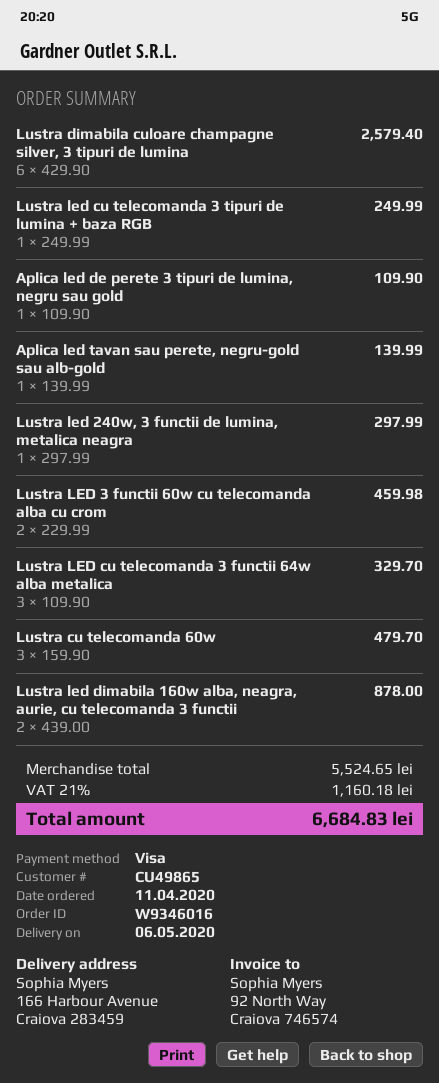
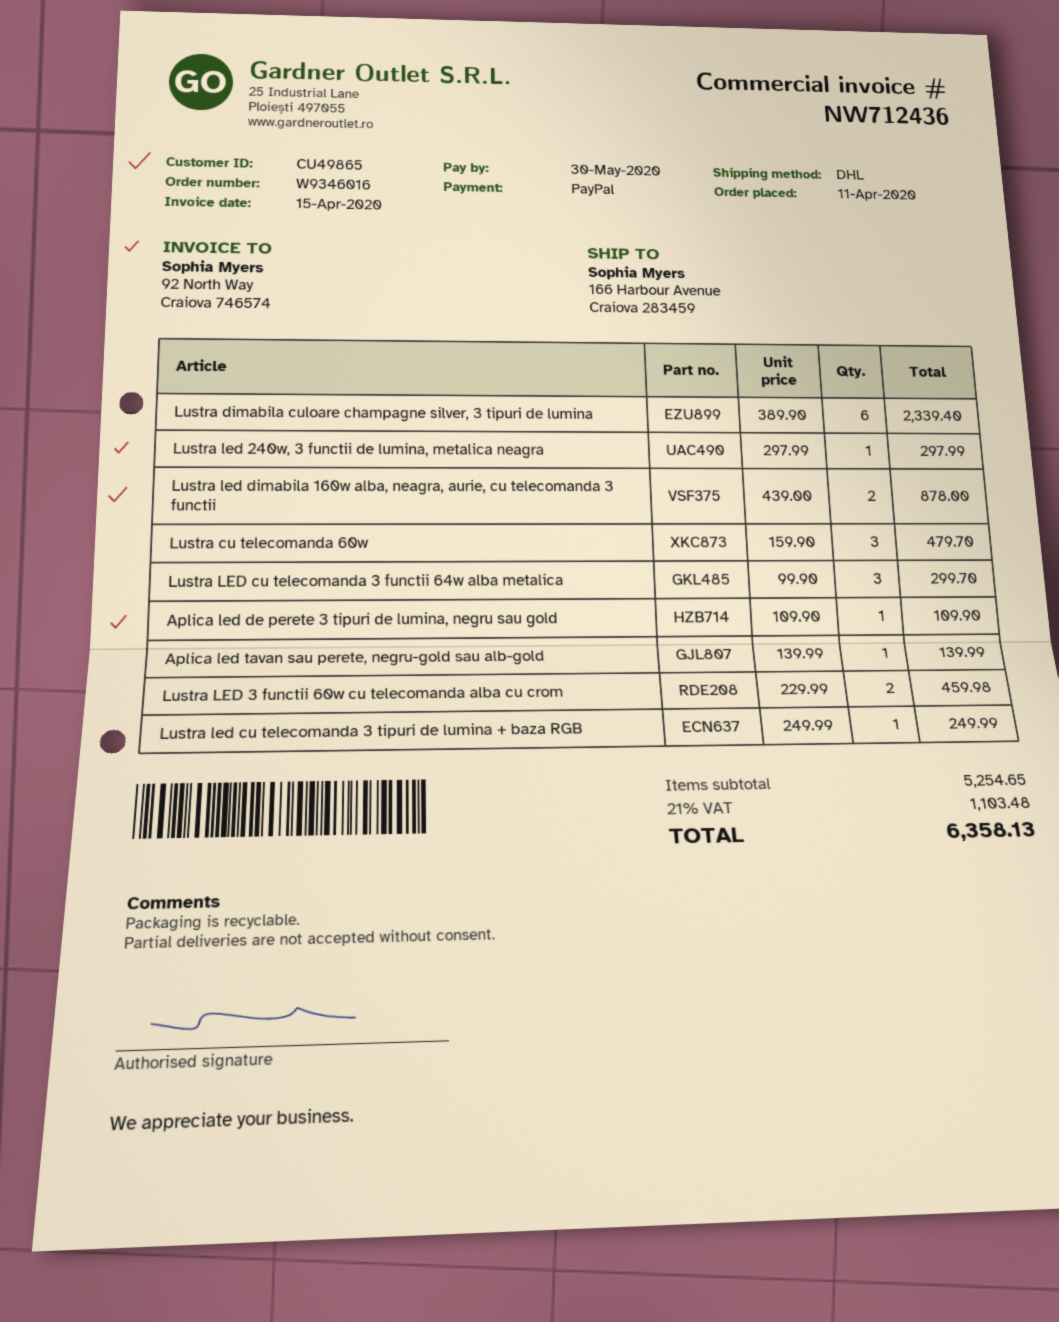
payment method: Visa -> PayPal
Lustra dimabila culoare champagne silver, 3 tipuri de lumina: 6 x 429.90 = 2579.40 -> 6 x 389.90 = 2339.40
Lustra LED cu telecomanda 3 functii 64w alba metalica: 3 x 109.90 = 329.70 -> 3 x 99.90 = 299.70
subtotal: 5524.65 -> 5254.65
tax: 21% = 1160.18 -> 21% = 1103.48
total: 6684.83 -> 6358.13

